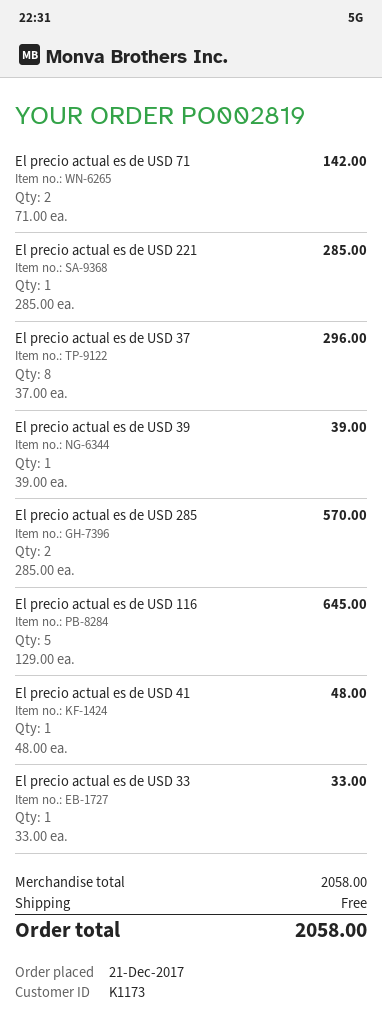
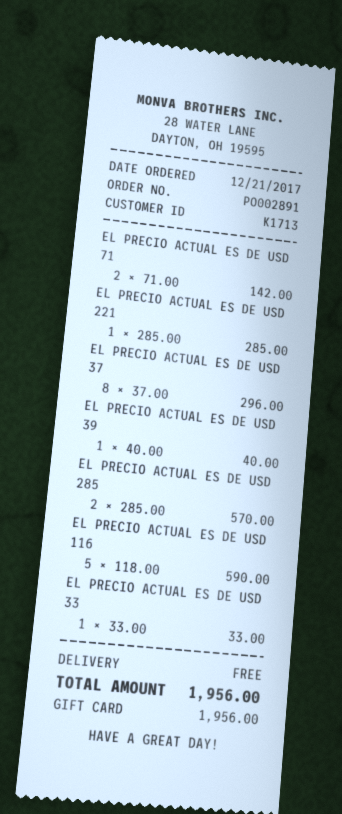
order number: PO002819 -> PO002891
customer number: K1173 -> K1713
El precio actual es de USD 39: 1 x 39.00 = 39.00 -> 1 x 40.00 = 40.00
El precio actual es de USD 116: 5 x 129.00 = 645.00 -> 5 x 118.00 = 590.00
El precio actual es de USD 41: 1 x 48.00 = 48.00 -> none
total: 2058.00 -> 1956.00

